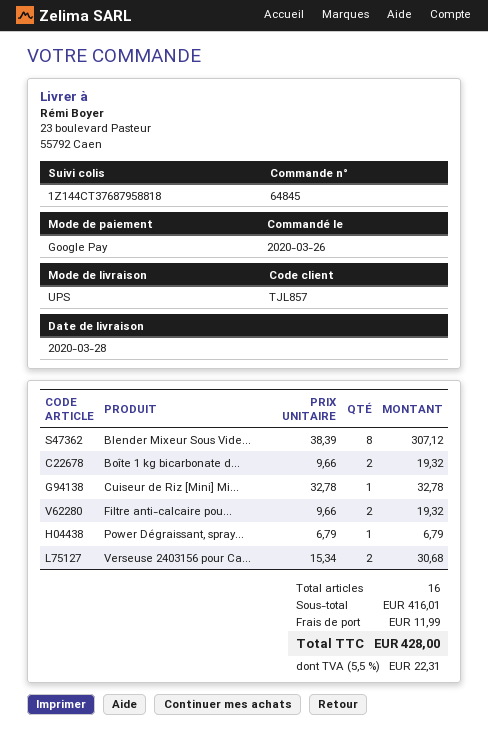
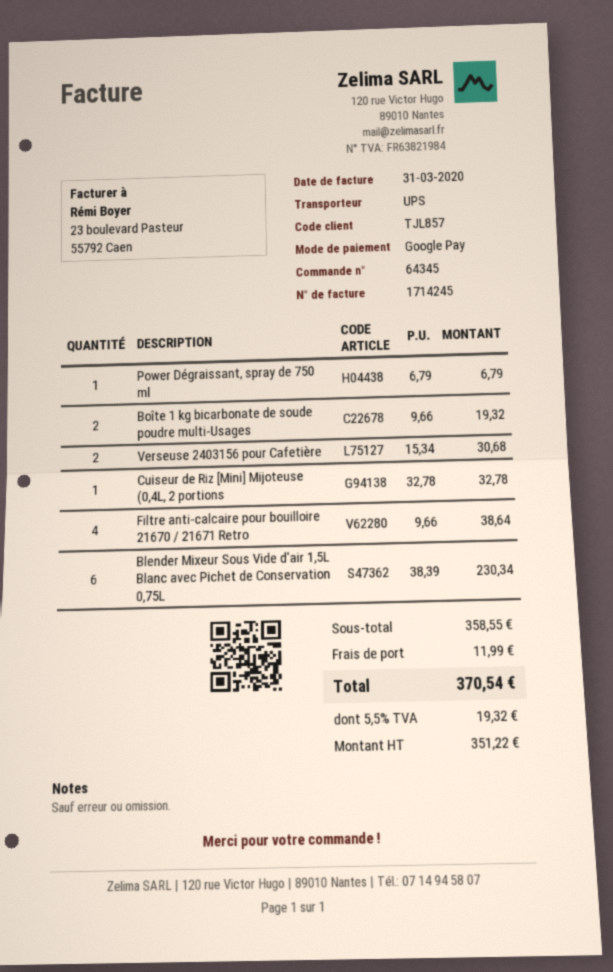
order number: 64845 -> 64345
Blender Mixeur Sous Vide...: 8 x 38.39 = 307.12 -> 6 x 38.39 = 230.34
Filtre anti-calcaire pou...: 2 x 9.66 = 19.32 -> 4 x 9.66 = 38.64
subtotal: 416.01 -> 358.55
tax: 5.5% = 22.31 -> 5.5% = 19.32
total: 428.00 -> 370.54

